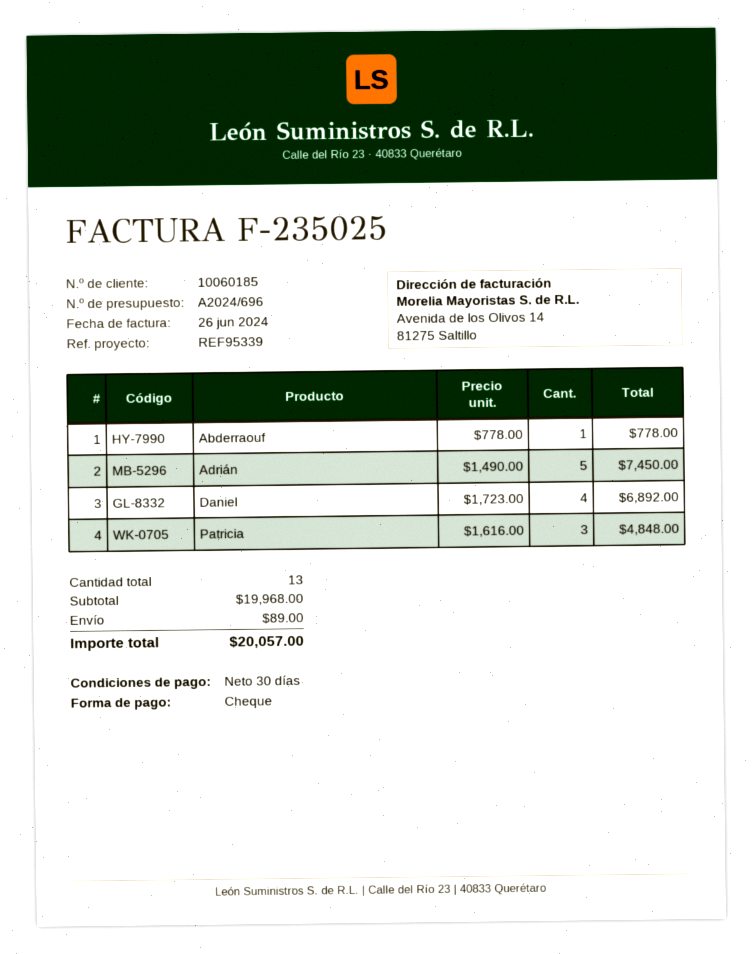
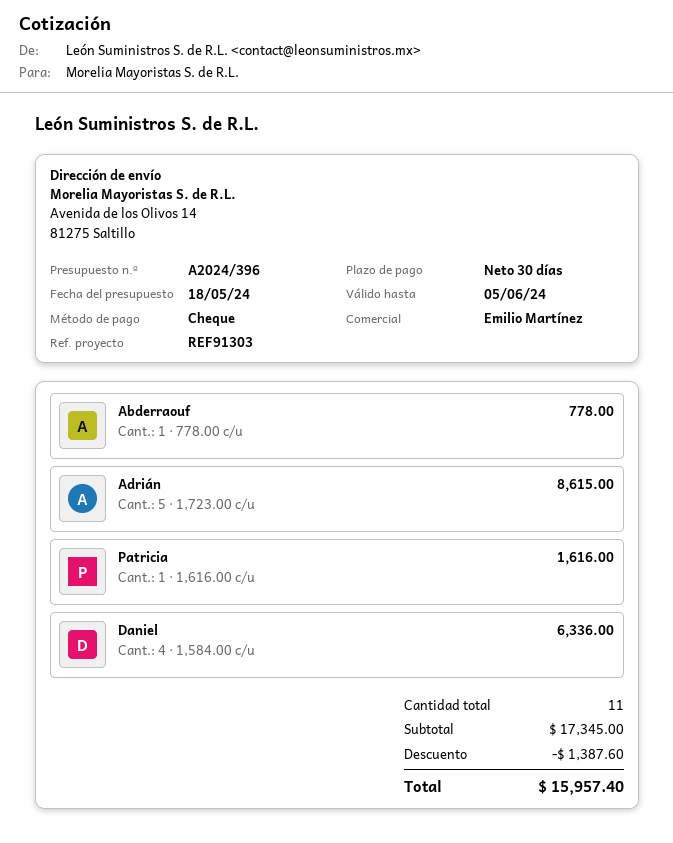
quote number: A2024/696 -> A2024/396
reference: REF95339 -> REF91303
Adrián: 5 x 1490.00 = 7450.00 -> 5 x 1723.00 = 8615.00
Daniel: 4 x 1723.00 = 6892.00 -> 4 x 1584.00 = 6336.00
Patricia: 3 x 1616.00 = 4848.00 -> 1 x 1616.00 = 1616.00
total quantity: 13 -> 11
subtotal: 19968.00 -> 17345.00
discount: none -> 1387.60
shipping: 89.00 -> none
total: 20057.00 -> 15957.40

